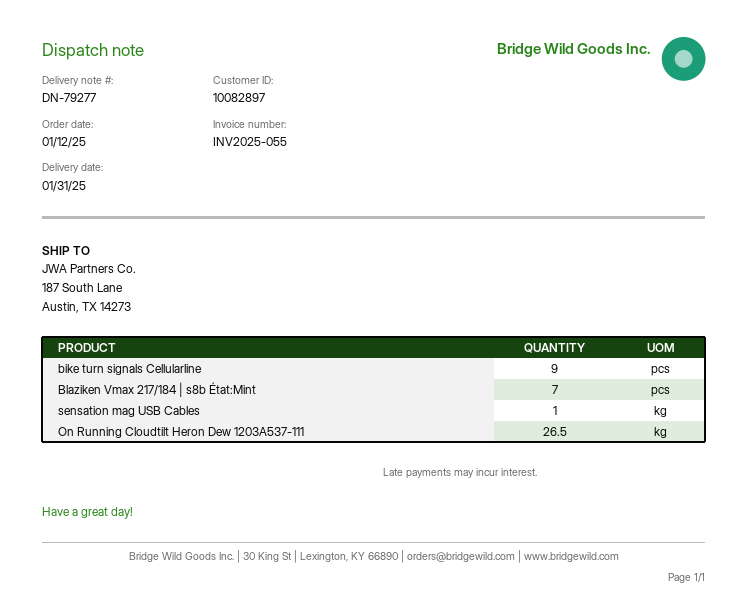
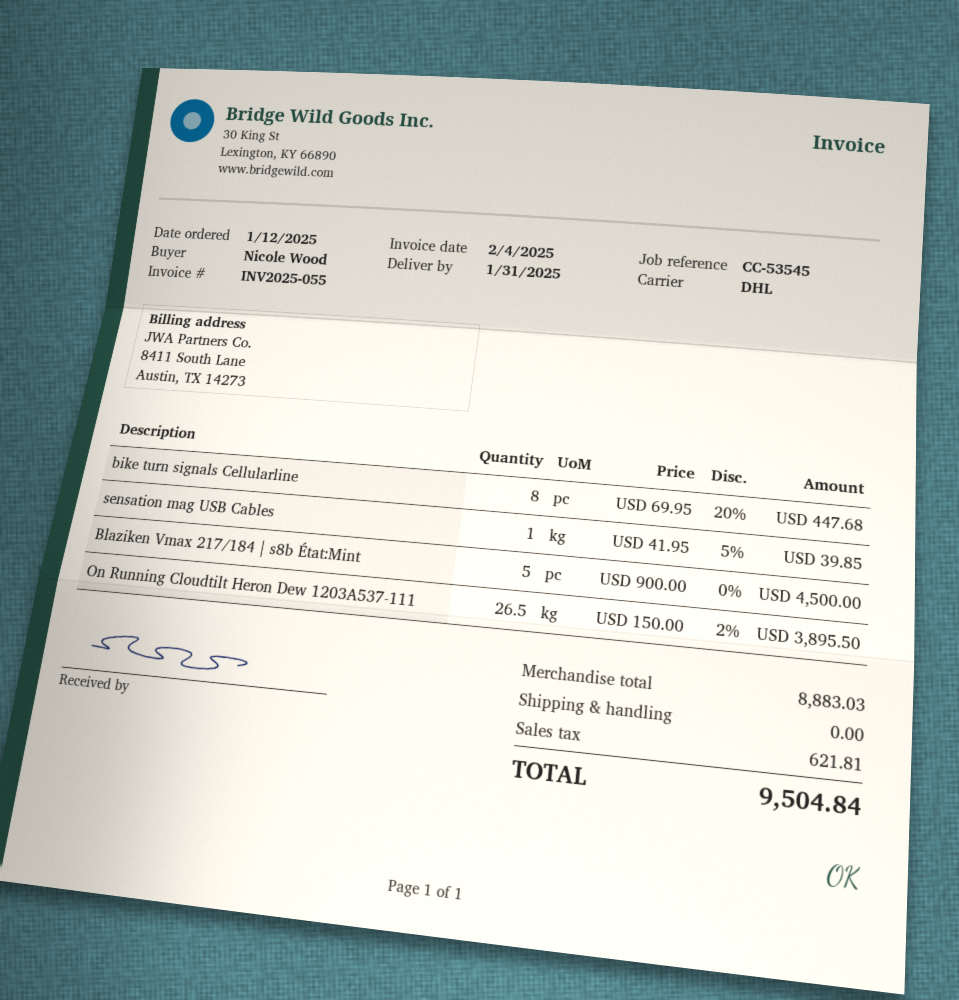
bike turn signals Cellularline: 9 -> 8
Blaziken Vmax 217/184 | s8b État:Mint: 7 -> 5

